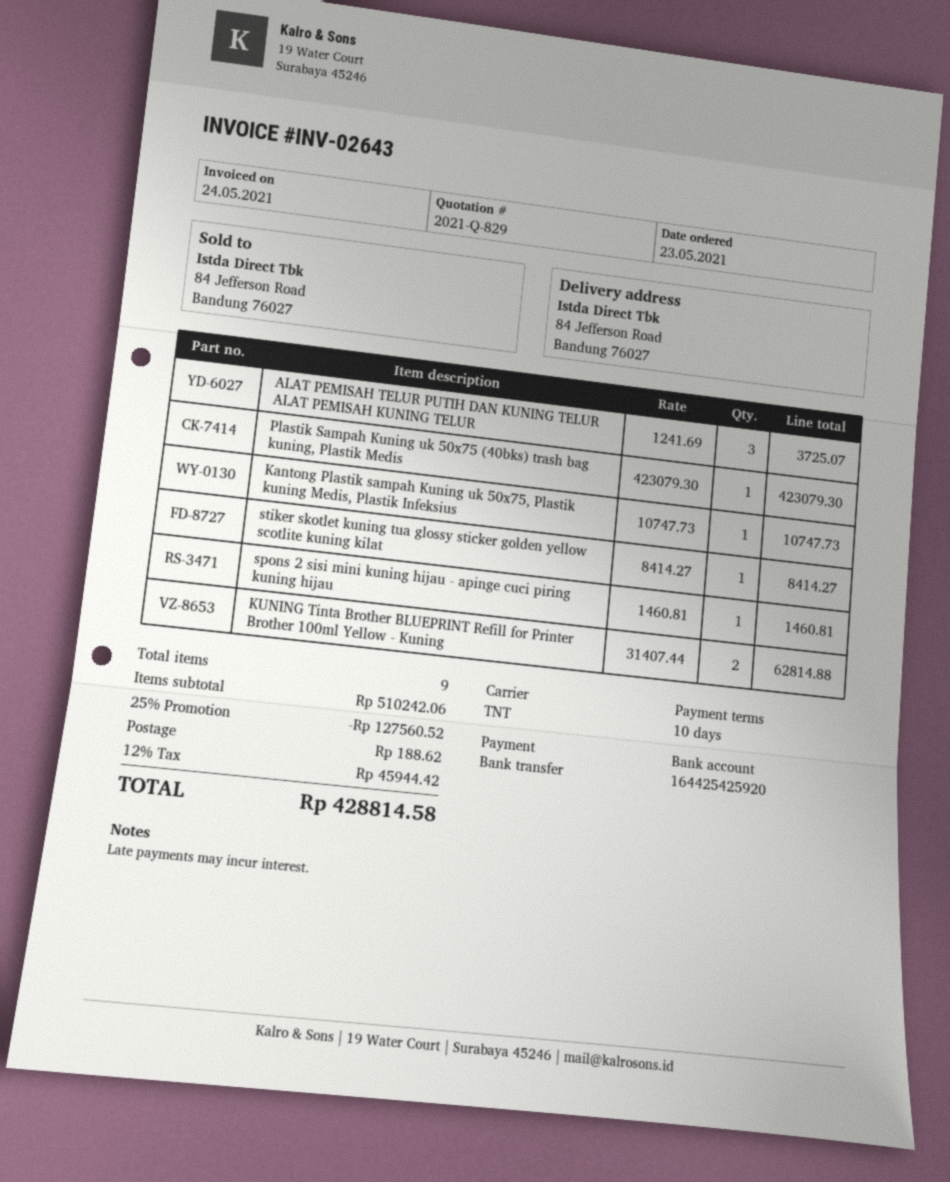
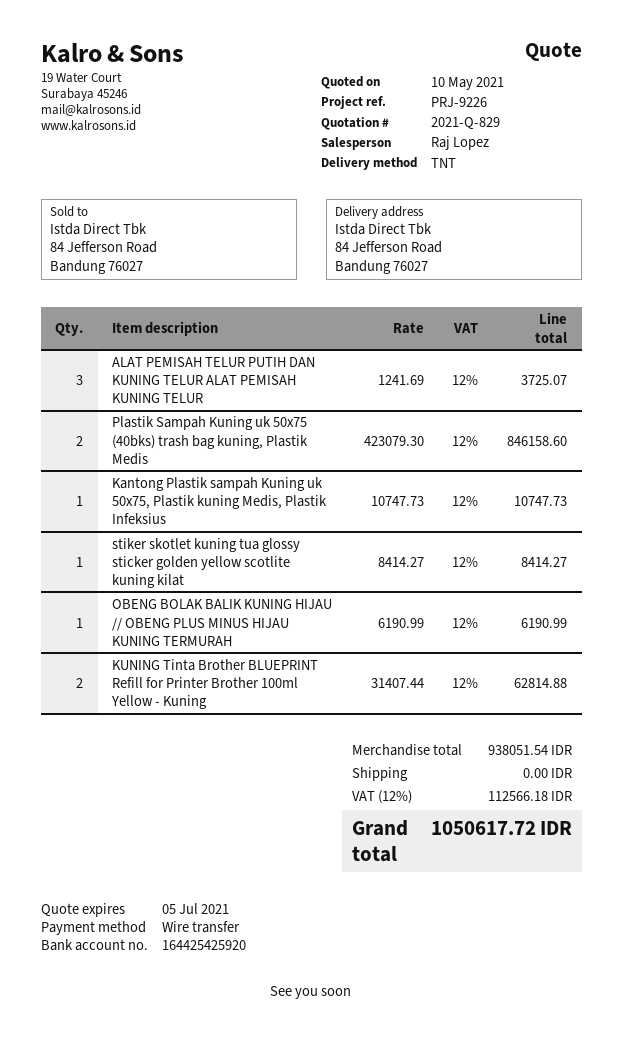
Plastik Sampah Kuning uk 50x75 (40bks) trash bag kuning, Plastik Medis: 1 x 423079.30 = 423079.30 -> 2 x 423079.30 = 846158.60
spons 2 sisi mini kuning hijau - apinge cuci piring kuning hijau: 1 x 1460.81 = 1460.81 -> none
OBENG BOLAK BALIK KUNING HIJAU // OBENG PLUS MINUS HIJAU KUNING TERMURAH: none -> 1 x 6190.99 = 6190.99
subtotal: 510242.06 -> 938051.54
discount: 25% = 127560.52 -> none
shipping: 188.62 -> 0.00
tax: 12% = 45944.42 -> 12% = 112566.18
total: 428814.58 -> 1050617.72

